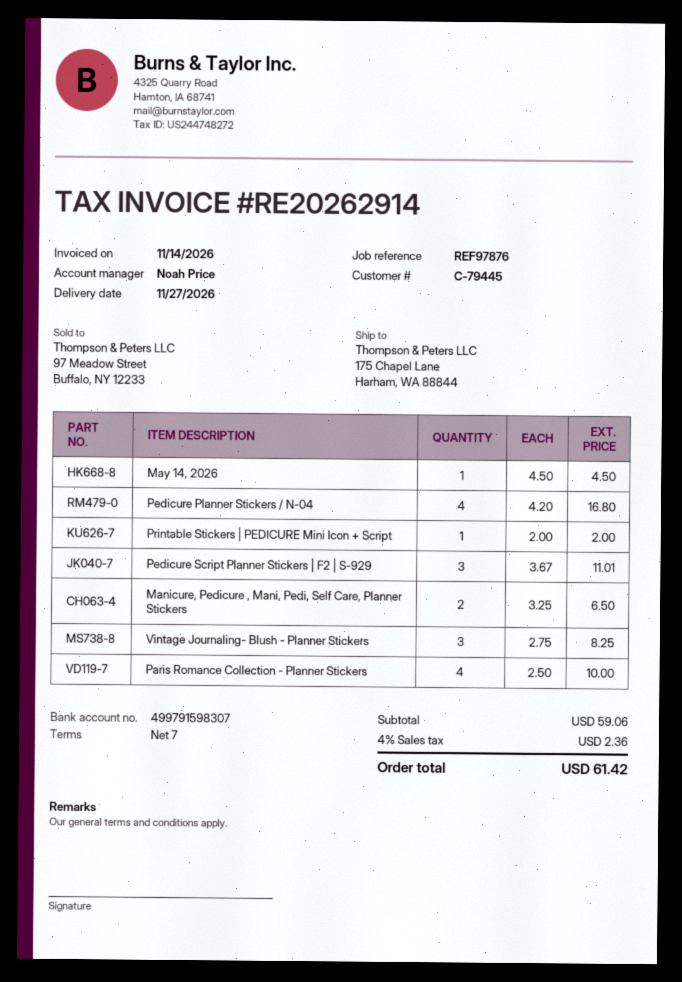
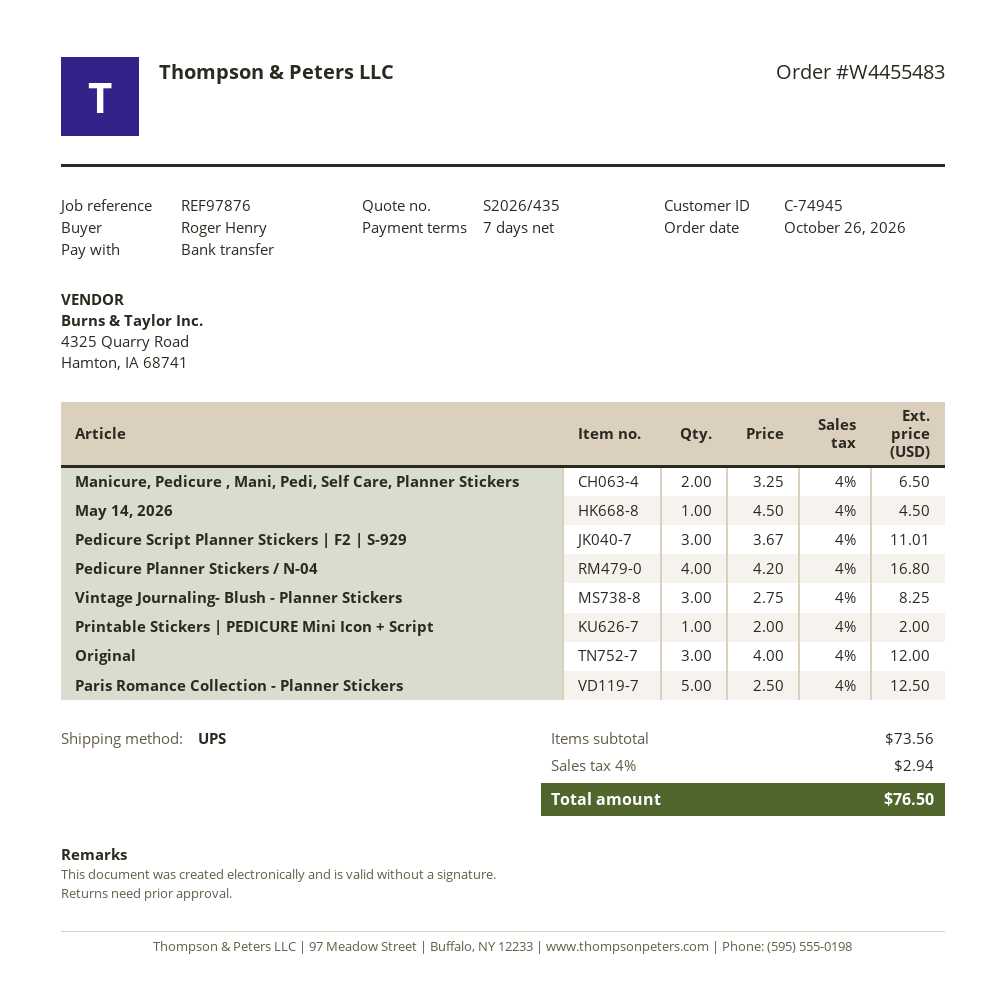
customer number: C-79445 -> C-74945
Paris Romance Collection - Planner Stickers: 4 x 2.50 = 10.00 -> 5 x 2.50 = 12.50
Original: none -> 3 x 4.00 = 12.00
subtotal: 59.06 -> 73.56
tax: 4% = 2.36 -> 4% = 2.94
total: 61.42 -> 76.50

